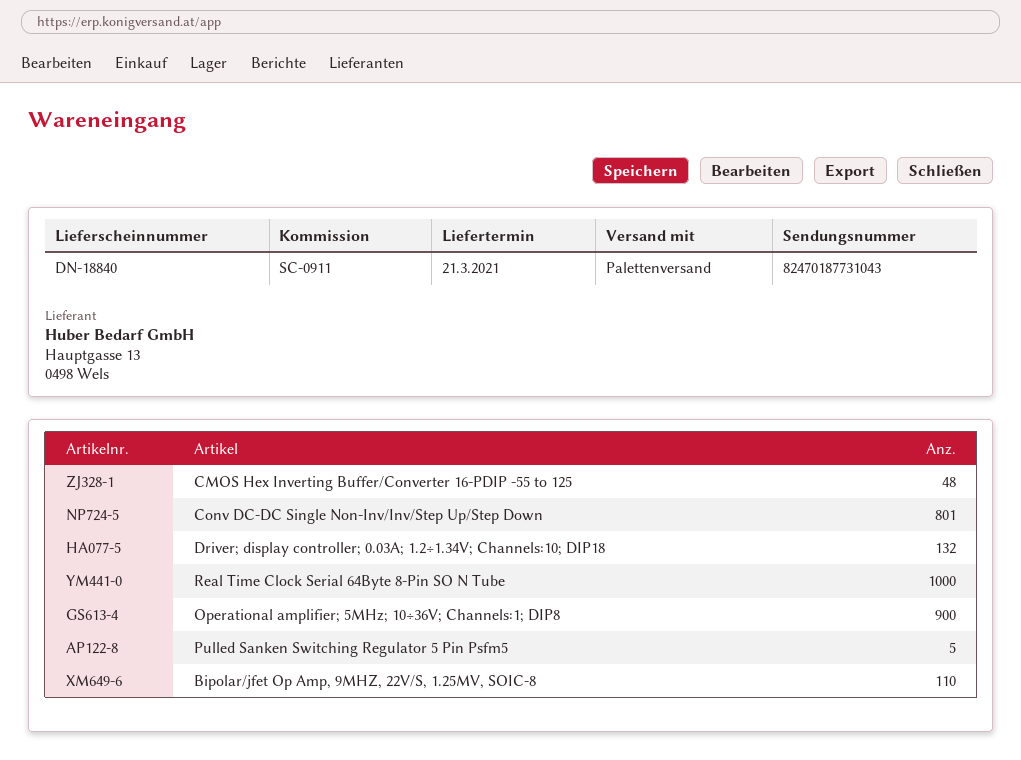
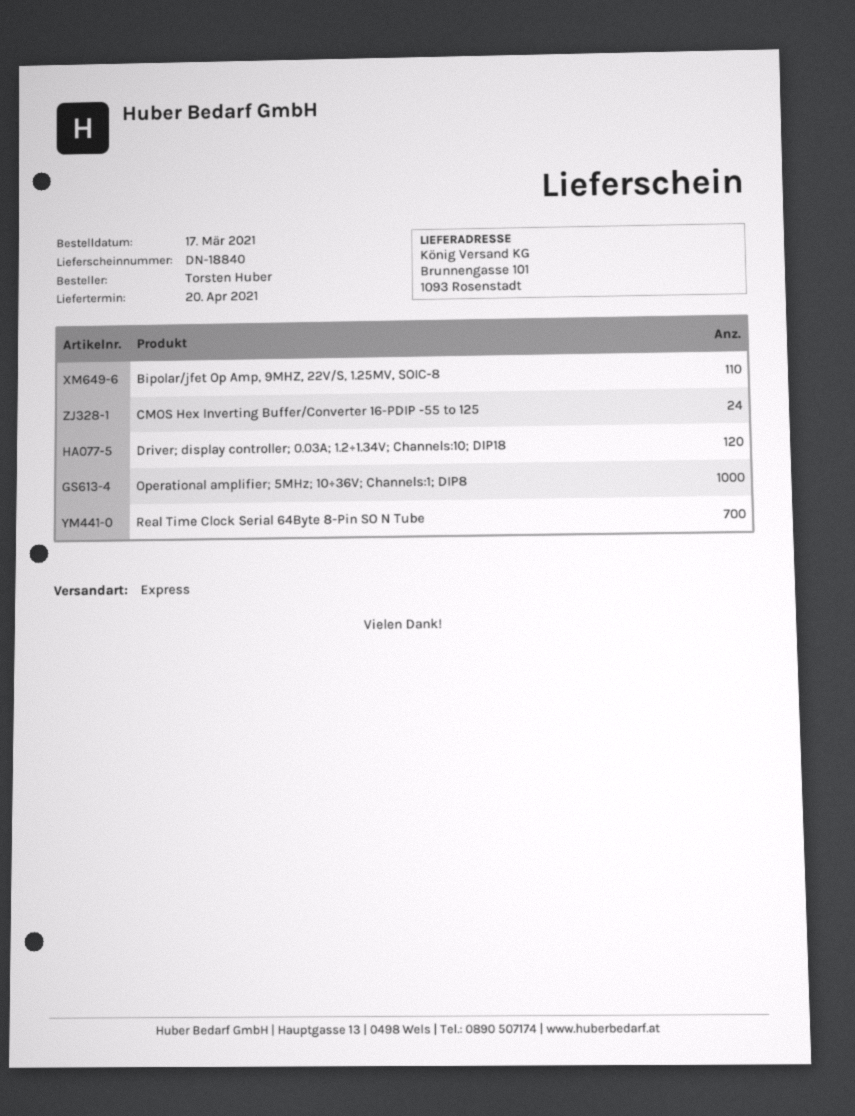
delivery date: 2021-03-21 -> 2021-04-20
shipping method: pallet freight -> express
CMOS Hex Inverting Buffer/Converter 16-PDIP -55 to 125: 48 -> 24
Conv DC-DC Single Non-Inv/Inv/Step Up/Step Down: 801 -> none
Driver; display controller; 0.03A; 1.2÷1.34V; Channels:10; DIP18: 132 -> 120
Real Time Clock Serial 64Byte 8-Pin SO N Tube: 1000 -> 700
Operational amplifier; 5MHz; 10÷36V; Channels:1; DIP8: 900 -> 1000
Pulled Sanken Switching Regulator 5 Pin Psfm5: 5 -> none

